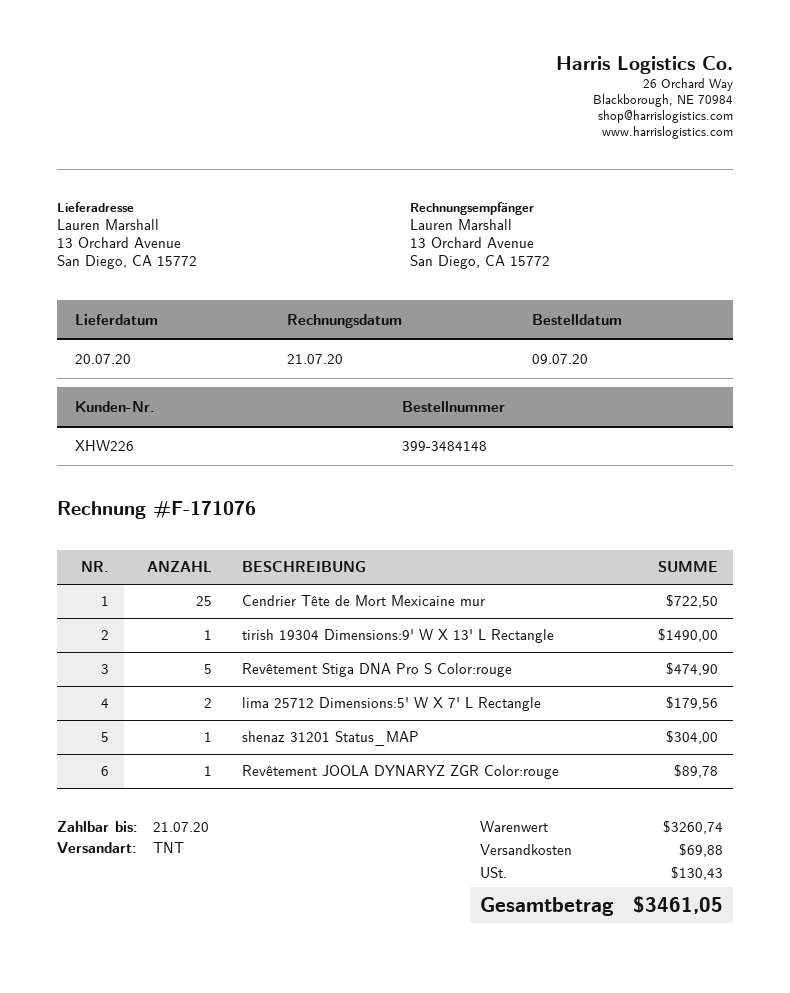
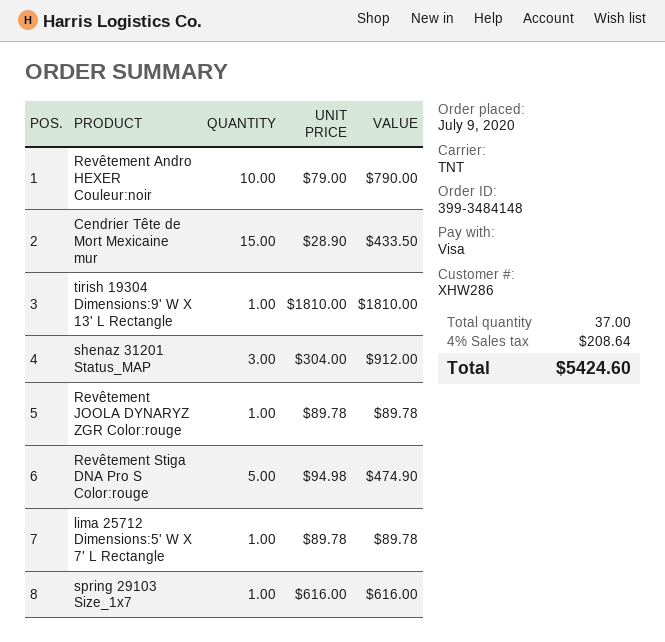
customer number: XHW226 -> XHW286
Cendrier Tête de Mort Mexicaine mur: 25 for 722.50 -> 15 for 433.50
tirish 19304 Dimensions:9' W X 13' L Rectangle: 1 for 1490.00 -> 1 for 1810.00
lima 25712 Dimensions:5' W X 7' L Rectangle: 2 for 179.56 -> 1 for 89.78
shenaz 31201 Status_MAP: 1 for 304.00 -> 3 for 912.00
Revêtement Andro HEXER Couleur:noir: none -> 10 for 790.00
spring 29103 Size_1x7: none -> 1 for 616.00
shipping: 69.88 -> none
tax: 130.43 -> 208.64
total: 3461.05 -> 5424.60

